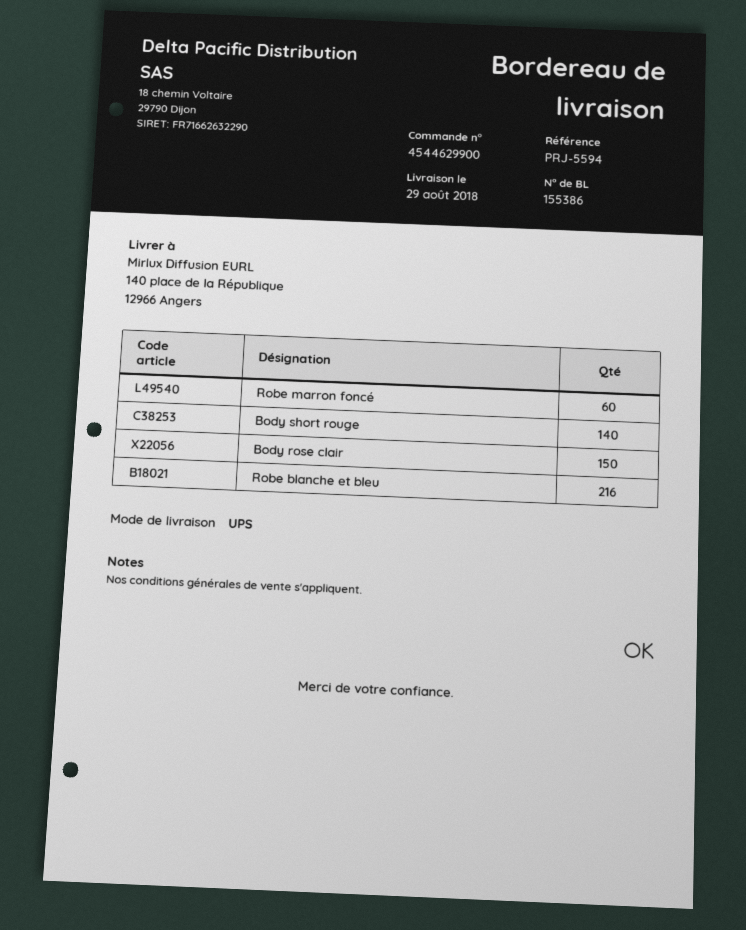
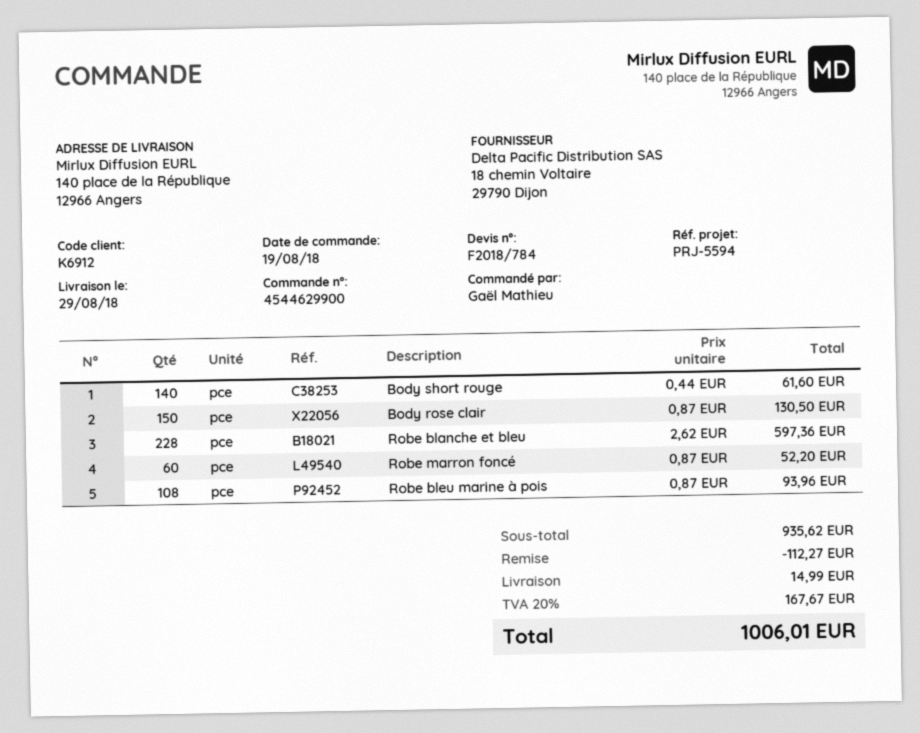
Robe blanche et bleu: 216 -> 228
Robe bleu marine à pois: none -> 108

